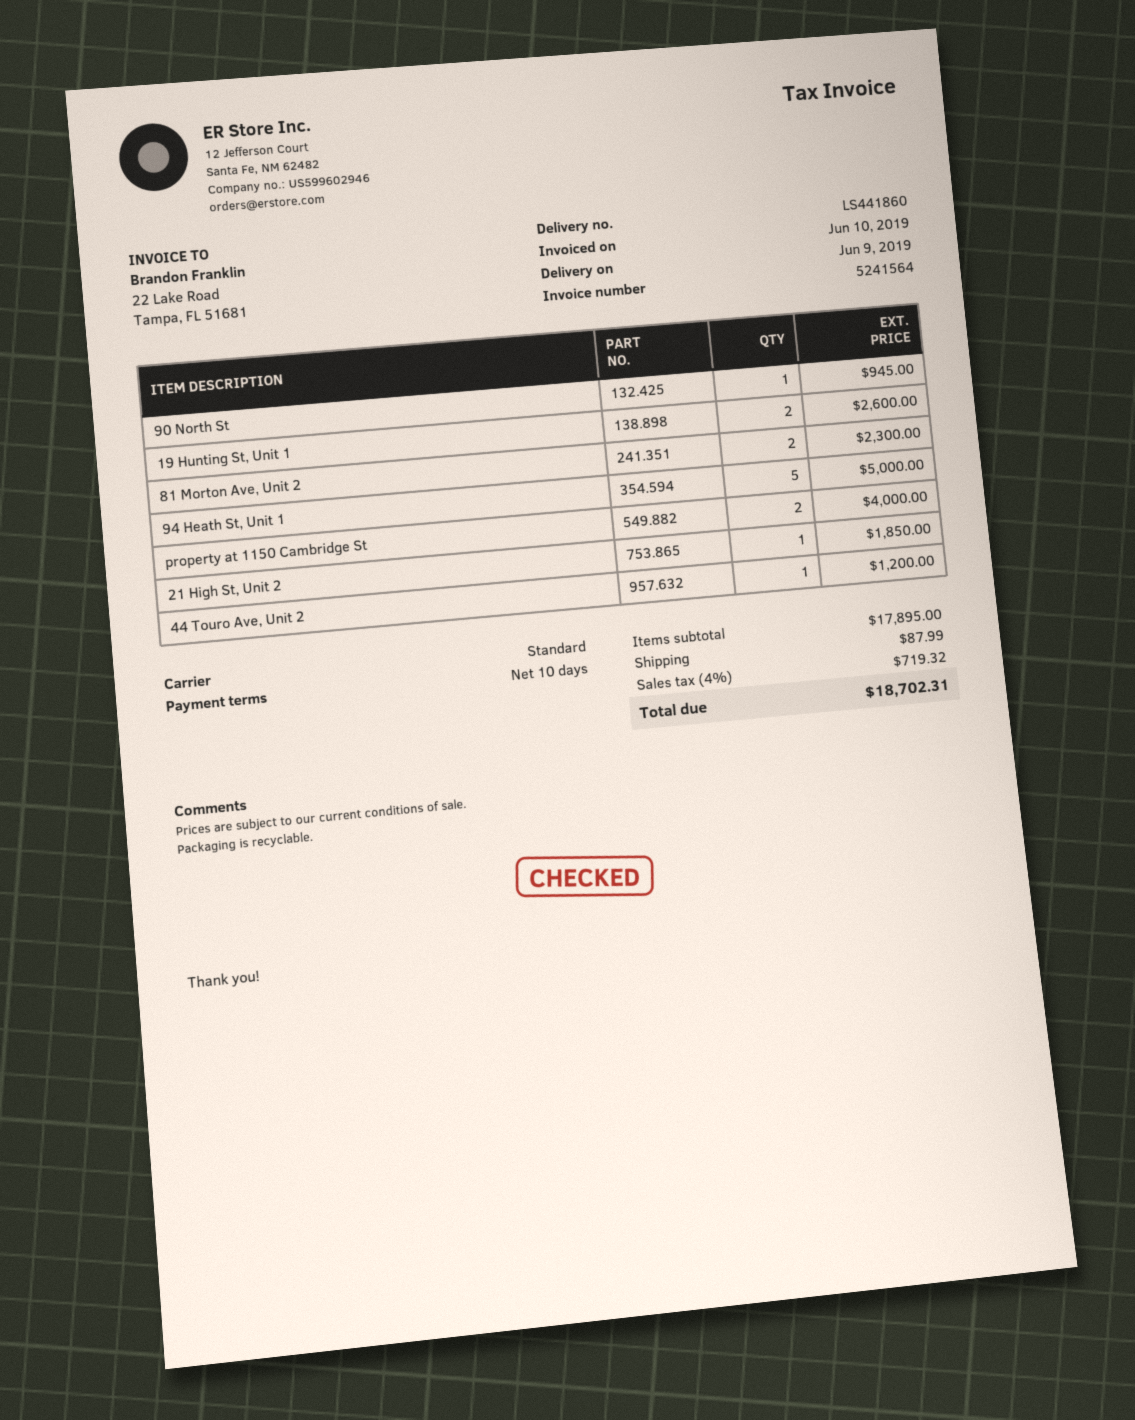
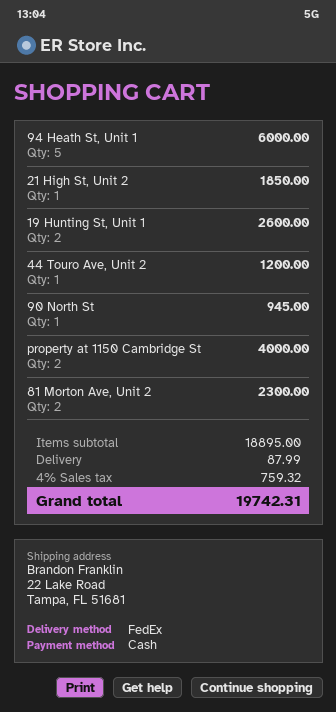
shipping method: standard -> FedEx
94 Heath St, Unit 1: 5 for 5000.00 -> 5 for 6000.00
subtotal: 17895.00 -> 18895.00
tax: 4% = 719.32 -> 4% = 759.32
total: 18702.31 -> 19742.31

